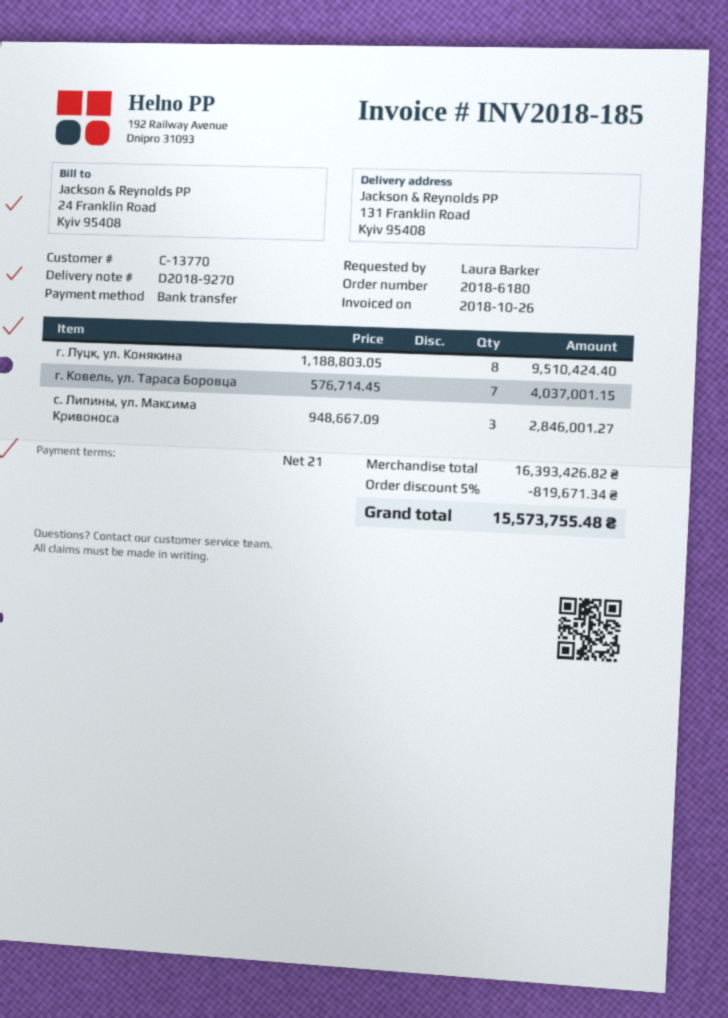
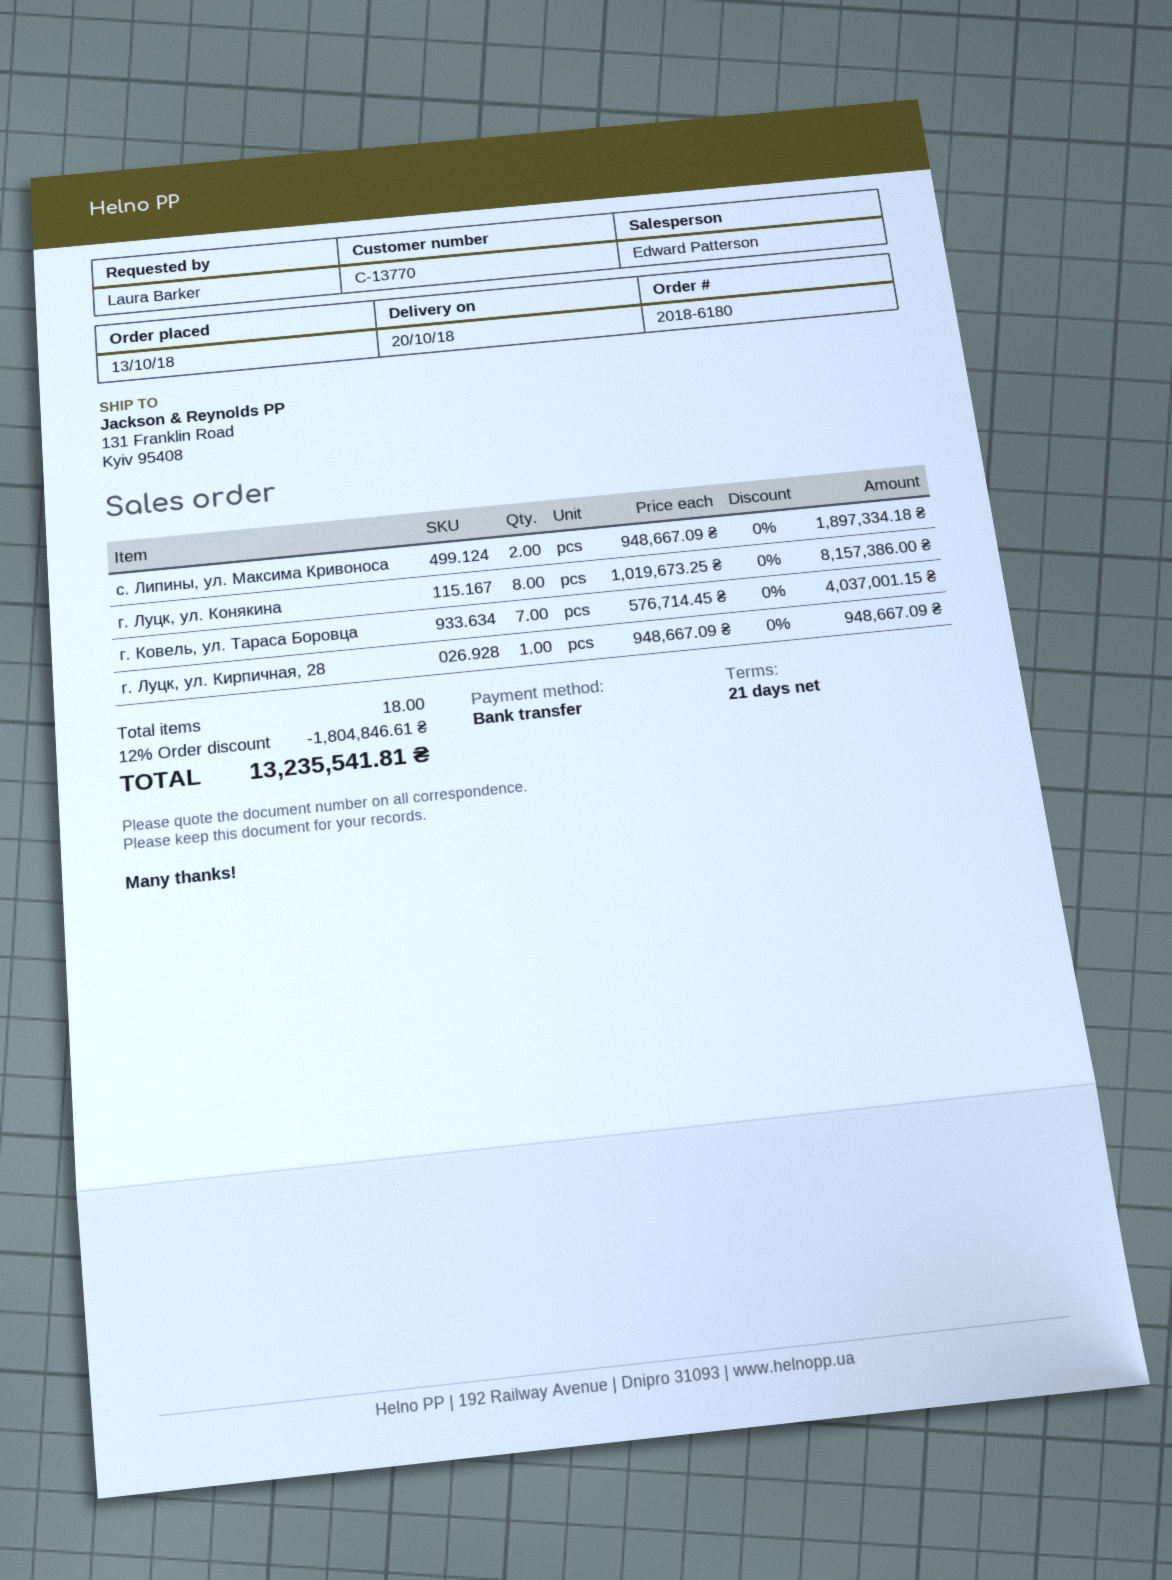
г. Луцк, ул. Конякина: 8 x 1188803.05 = 9510424.40 -> 8 x 1019673.25 = 8157386.00
с. Липины, ул. Максима Кривоноса: 3 x 948667.09 = 2846001.27 -> 2 x 948667.09 = 1897334.18
г. Луцк, ул. Кирпичная, 28: none -> 1 x 948667.09 = 948667.09
discount: 5% = 819671.34 -> 12% = 1804846.61
total: 15573755.48 -> 13235541.81

